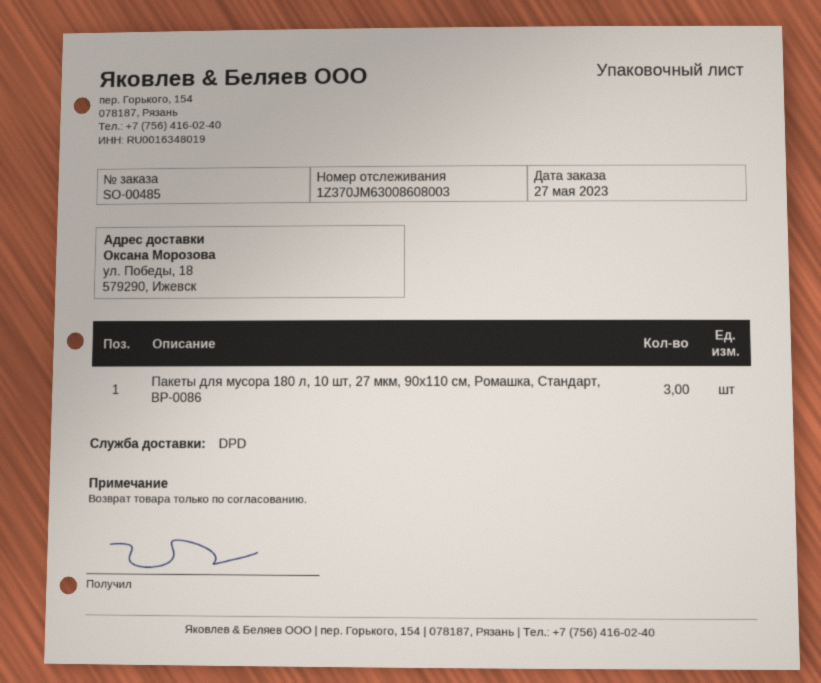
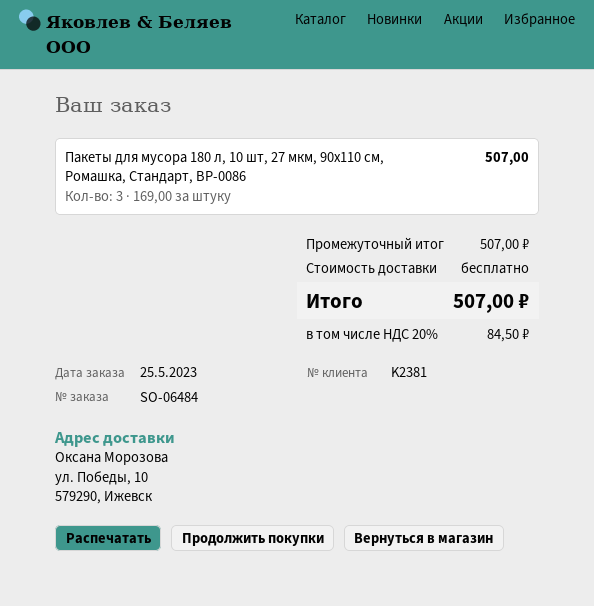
order number: SO-00485 -> SO-06484
order date: 2023-05-27 -> 2023-05-25
ship to: ул. Победы, 18, 579290, Ижевск -> ул. Победы, 10, 579290, Ижевск

